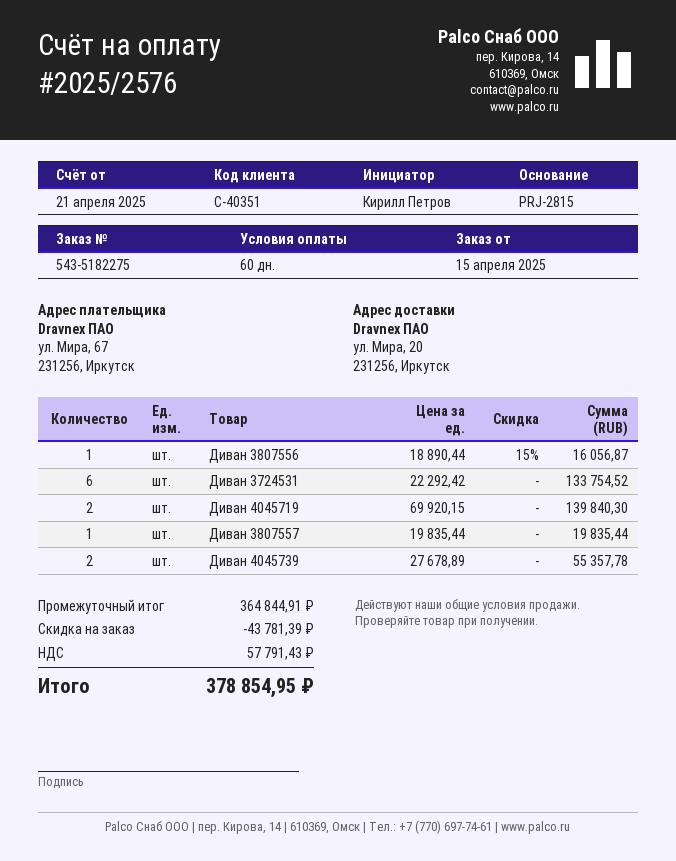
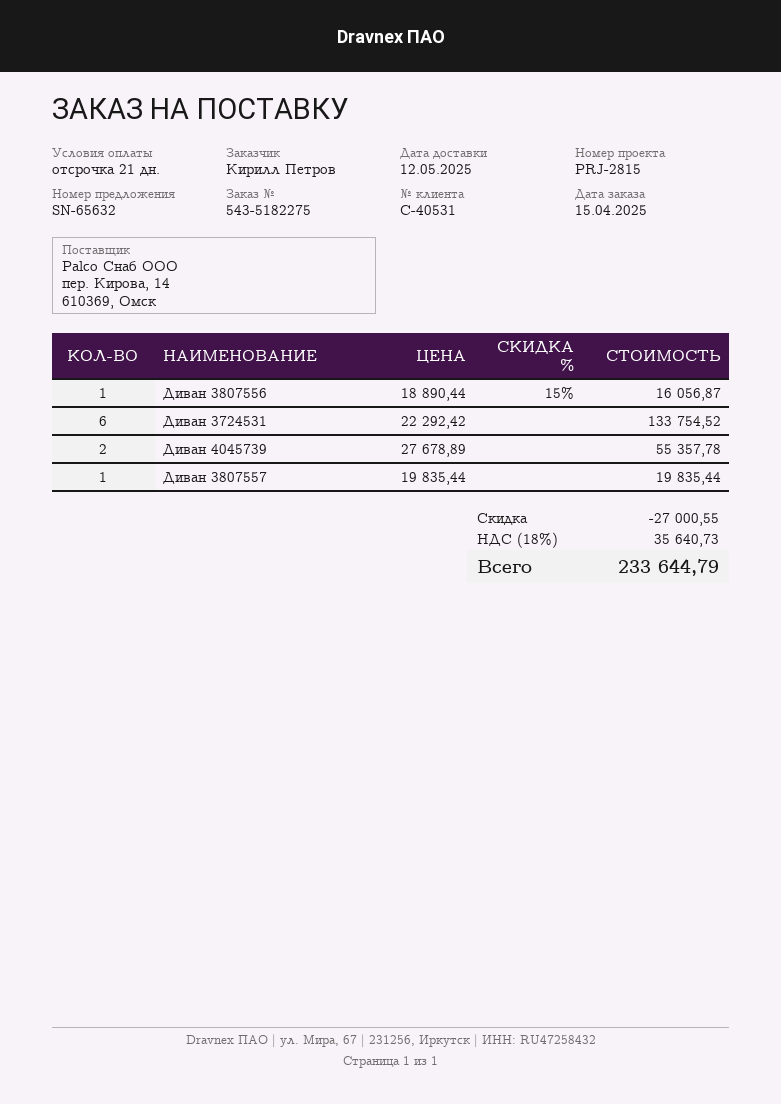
payment terms: 60 days -> 21 days
customer number: C-40351 -> C-40531
Диван 4045719: 2 x 69920.15 = 139840.30 -> none
discount: 43781.39 -> 27000.55
tax: 57791.43 -> 35640.73
total: 378854.95 -> 233644.79

